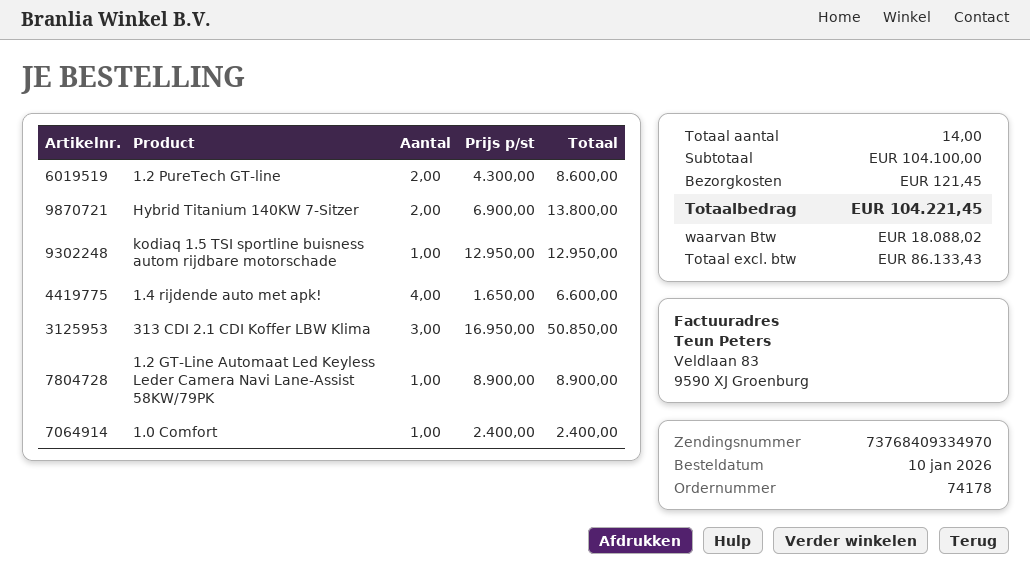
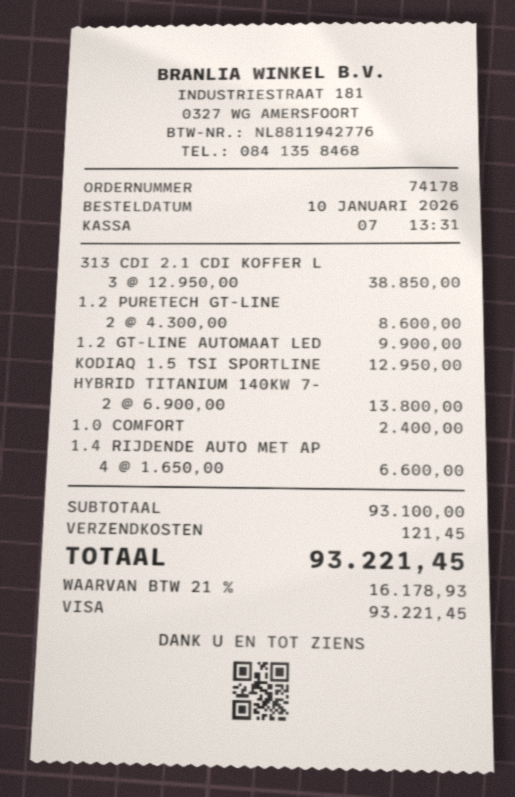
313 CDI 2.1 CDI Koffer LBW Klima: 3 x 16950.00 = 50850.00 -> 3 x 12950.00 = 38850.00
1.2 GT-Line Automaat Led Keyless Leder Camera Navi Lane-Assist 58KW/79PK: 1 x 8900.00 = 8900.00 -> 1 x 9900.00 = 9900.00
subtotal: 104100.00 -> 93100.00
tax: 18088.02 -> 16178.93
total: 104221.45 -> 93221.45

